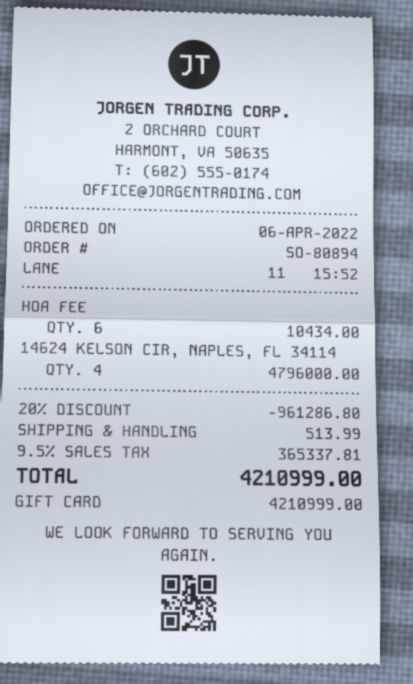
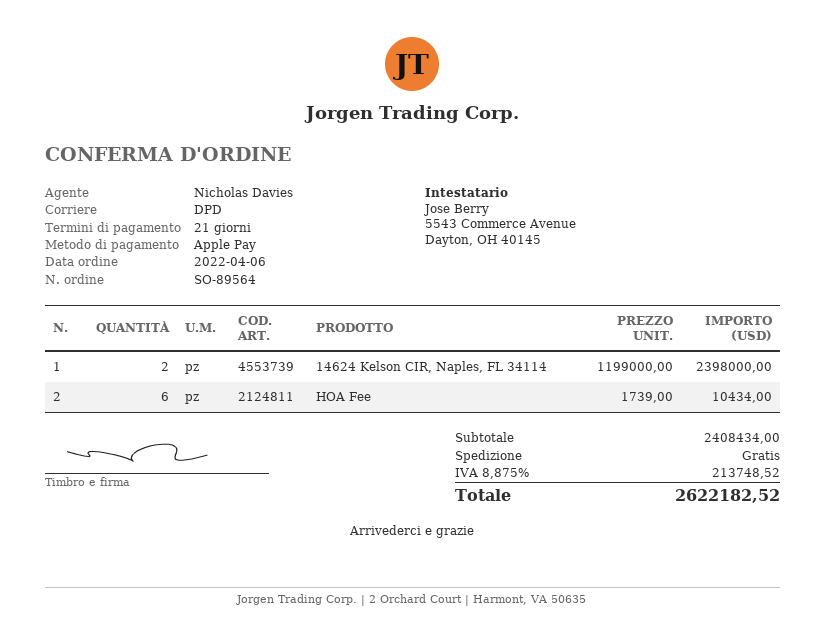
order number: SO-80894 -> SO-89564
payment method: gift card -> Apple Pay
14624 KELSON CIR, NAPLES, FL 34114: 4 for 4796000.00 -> 2 for 2398000.00
discount: 20% = 961286.80 -> none
shipping: 513.99 -> 0.00
tax: 9.5% = 365337.81 -> 8.875% = 213748.52
total: 4210999.00 -> 2622182.52

